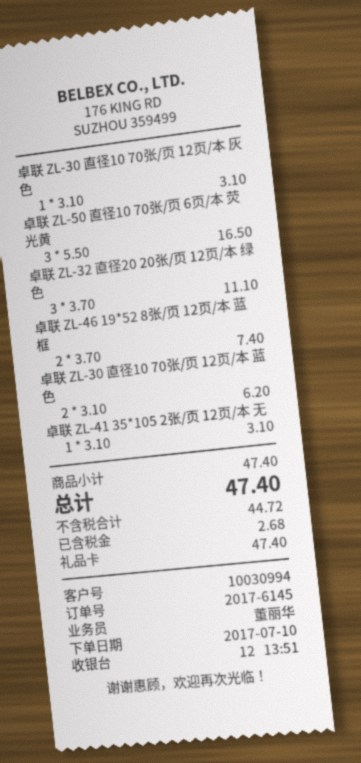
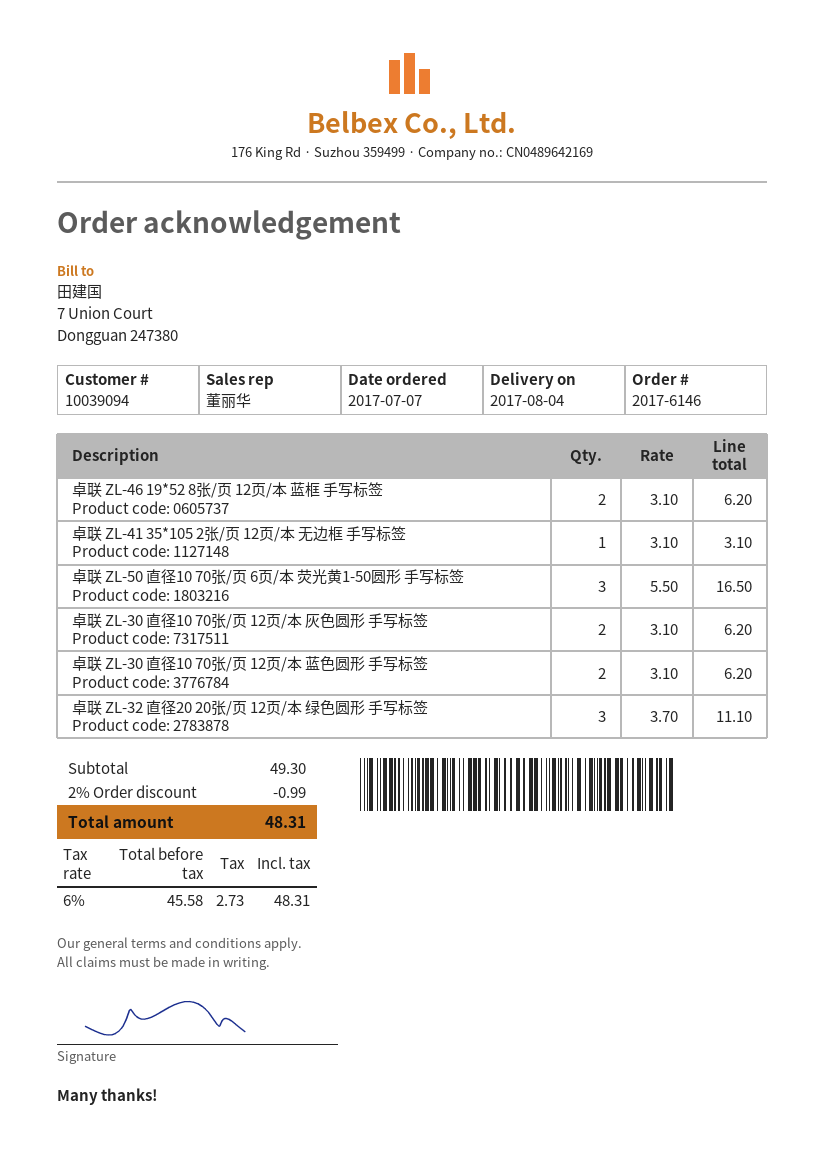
order number: 2017-6145 -> 2017-6146
order date: 2017-07-10 -> 2017-07-07
customer number: 10030994 -> 10039094
卓联 ZL-30 直径10 70张/页 12页/本 灰色: 1 x 3.10 = 3.10 -> 2 x 3.10 = 6.20
卓联 ZL-46 19*52 8张/页 12页/本 蓝框: 2 x 3.70 = 7.40 -> 2 x 3.10 = 6.20
subtotal: 47.40 -> 49.30
discount: none -> 2% = 0.99
net: 44.72 -> 45.58
tax: 2.68 -> 2.73
total: 47.40 -> 48.31

